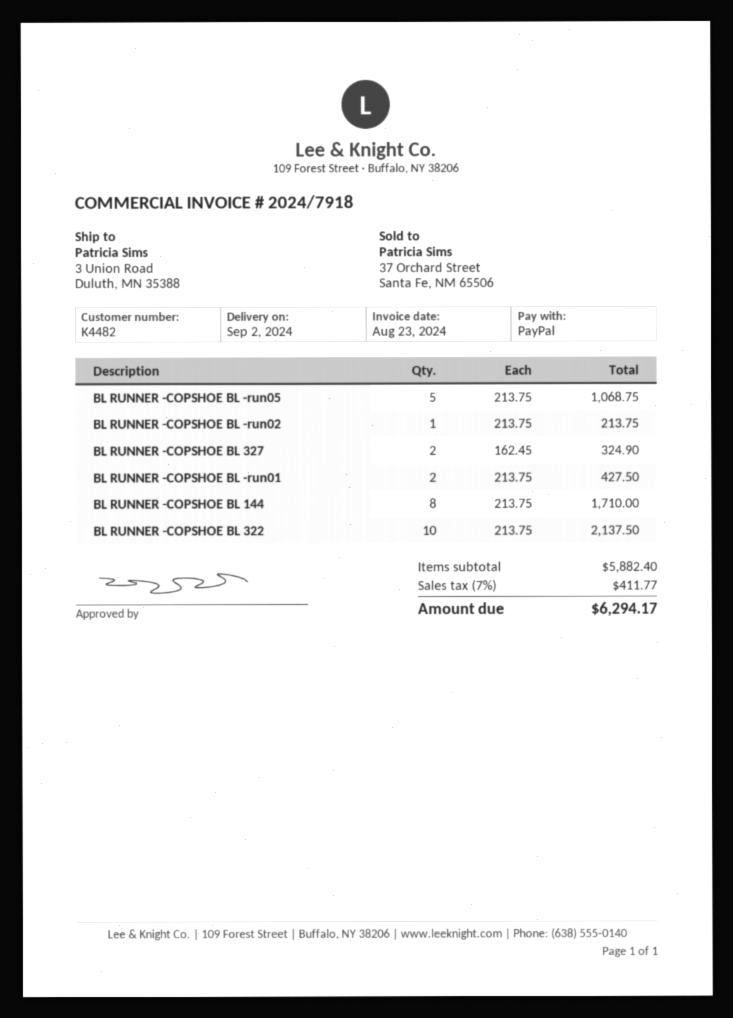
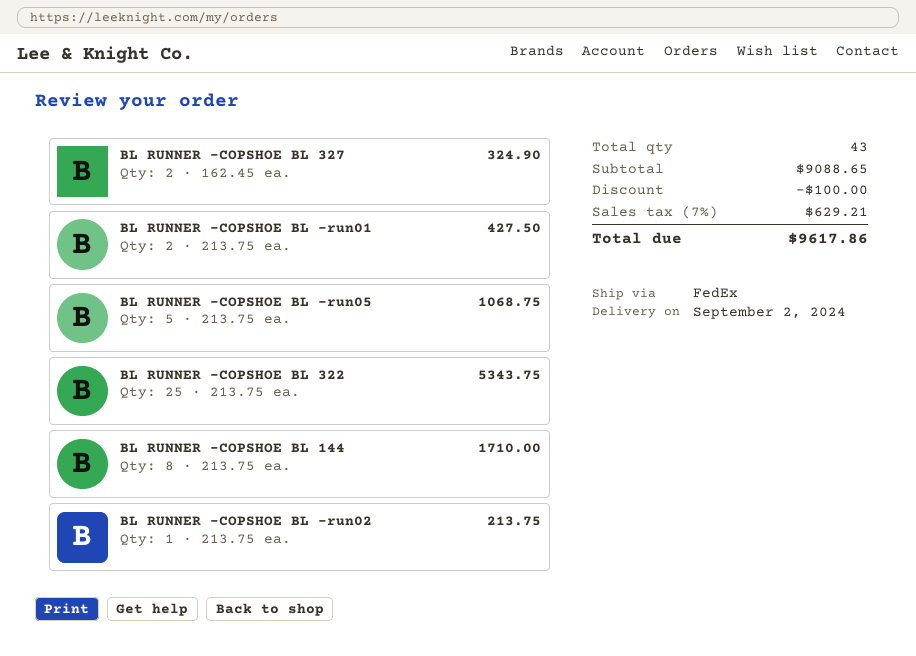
BL RUNNER -COPSHOE BL 322: 10 x 213.75 = 2137.50 -> 25 x 213.75 = 5343.75
subtotal: 5882.40 -> 9088.65
discount: none -> 100.00
tax: 7% = 411.77 -> 7% = 629.21
total: 6294.17 -> 9617.86

